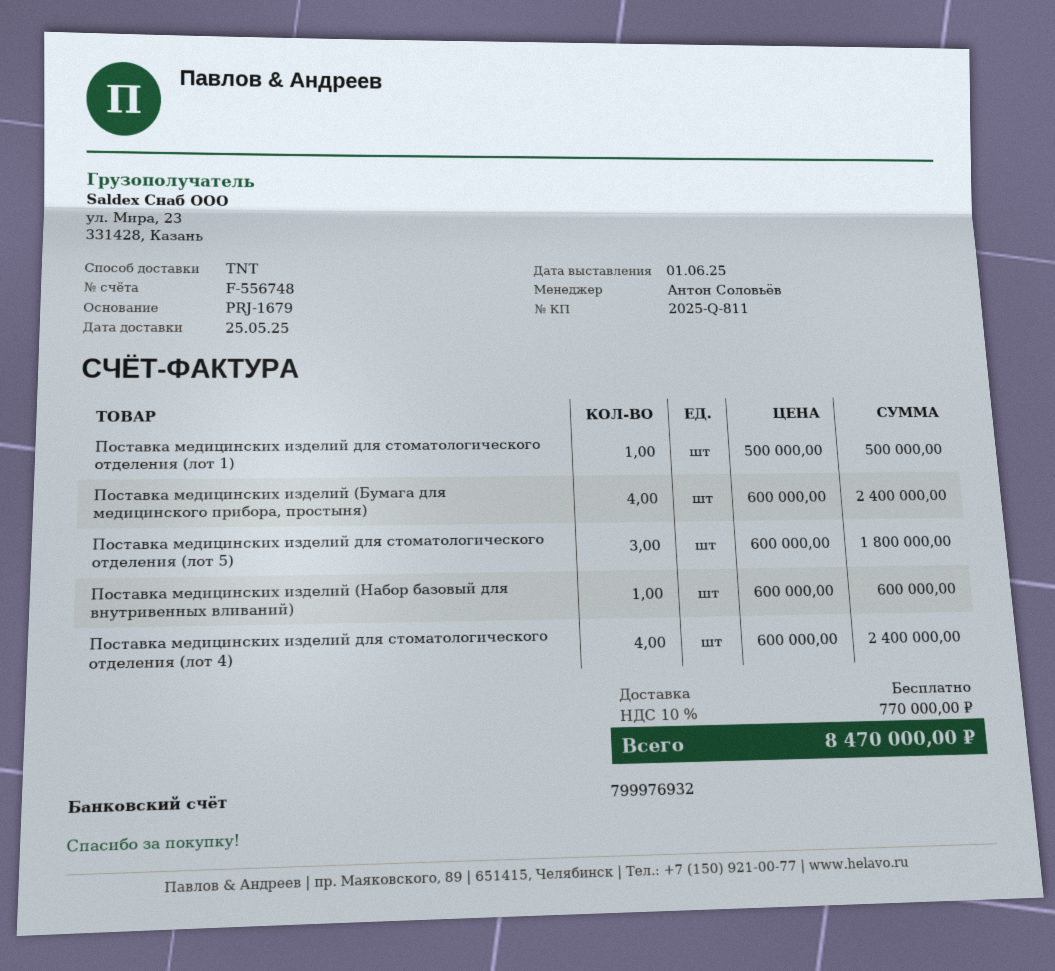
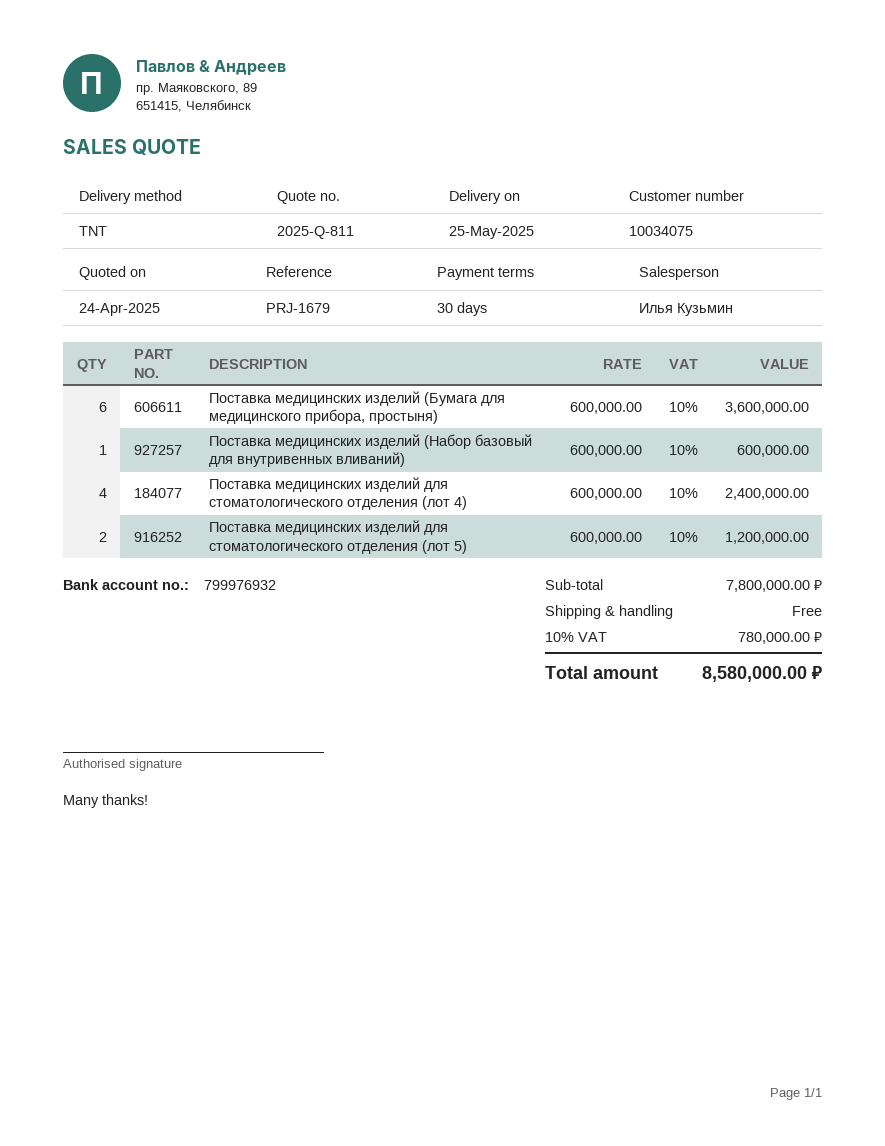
sales rep: Антон Соловьёв -> Илья Кузьмин
Поставка медицинских изделий для стоматологического отделения (лот 1): 1 x 500000.00 = 500000.00 -> none
Поставка медицинских изделий (Бумага для медицинского прибора, простыня): 4 x 600000.00 = 2400000.00 -> 6 x 600000.00 = 3600000.00
Поставка медицинских изделий для стоматологического отделения (лот 5): 3 x 600000.00 = 1800000.00 -> 2 x 600000.00 = 1200000.00
tax: 10% = 770000.00 -> 10% = 780000.00
total: 8470000.00 -> 8580000.00

